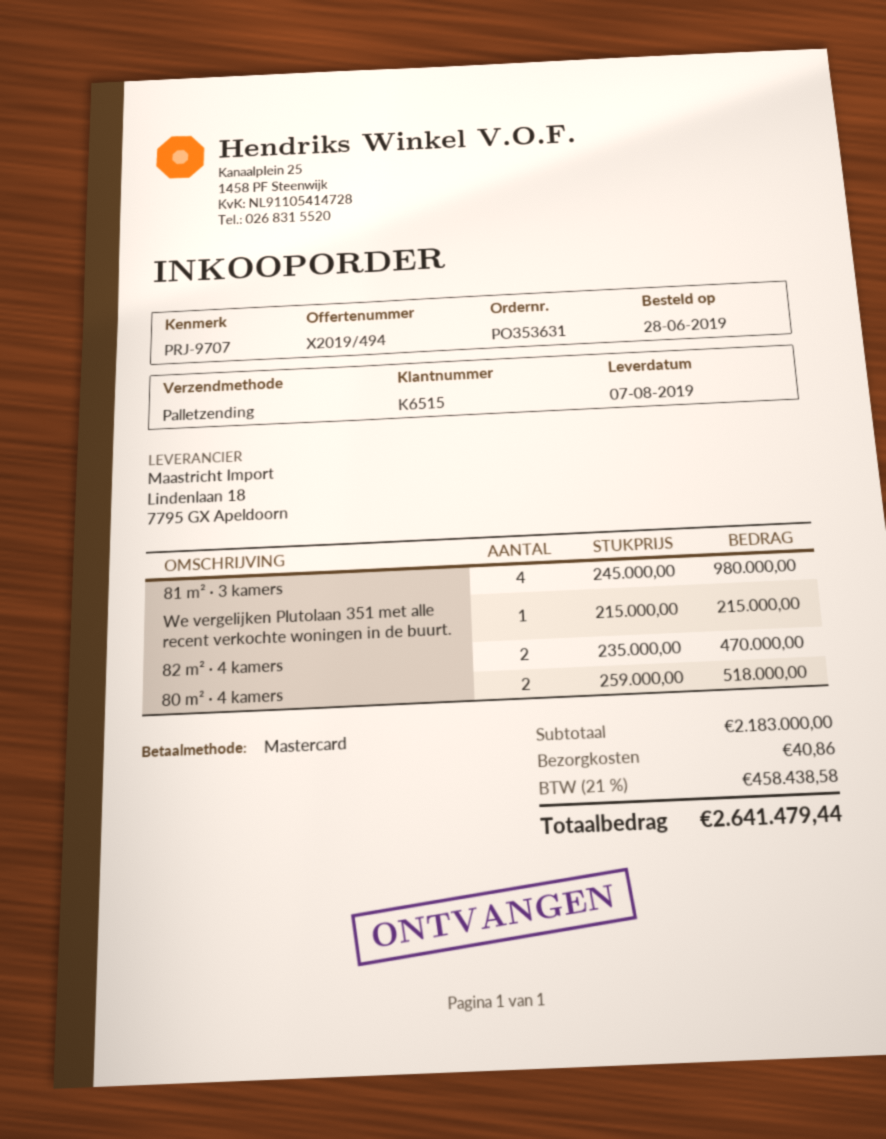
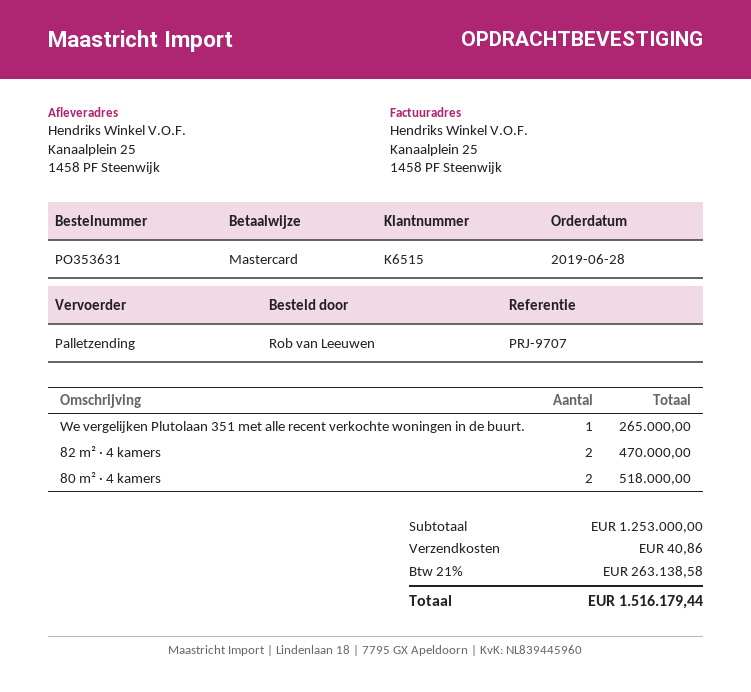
81 m² · 3 kamers: 4 for 980000.00 -> none
We vergelijken Plutolaan 351 met alle recent verkochte woningen in de buurt.: 1 for 215000.00 -> 1 for 265000.00
subtotal: 2183000.00 -> 1253000.00
tax: 21% = 458438.58 -> 21% = 263138.58
total: 2641479.44 -> 1516179.44

